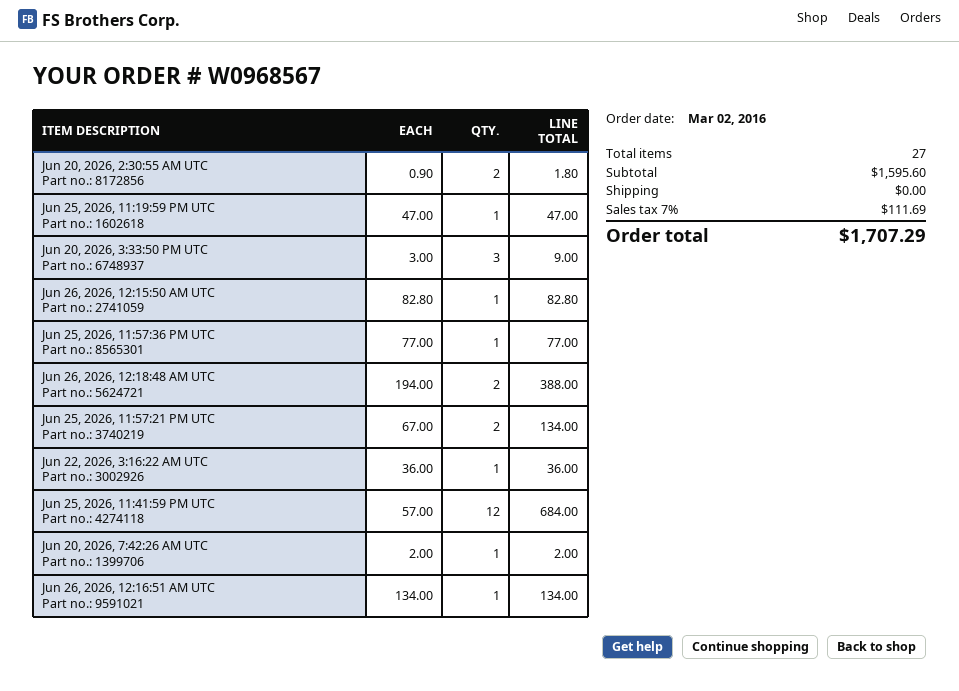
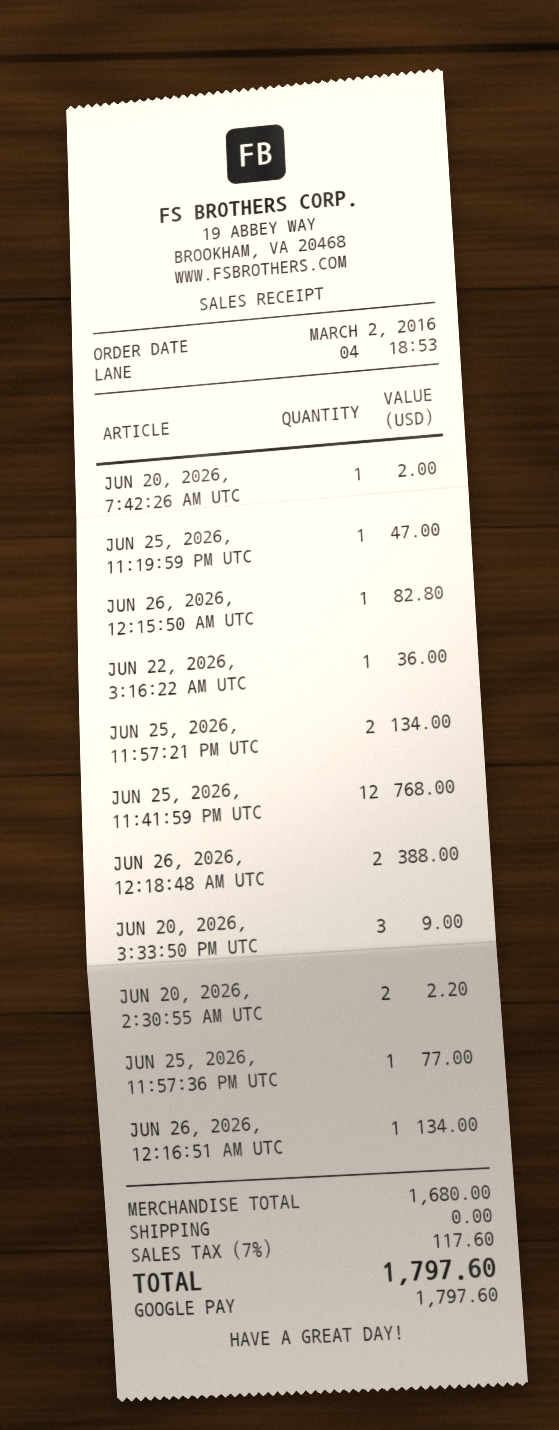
Jun 20, 2026, 2:30:55 AM UTC: 2 for 1.80 -> 2 for 2.20
Jun 25, 2026, 11:41:59 PM UTC: 12 for 684.00 -> 12 for 768.00
subtotal: 1595.60 -> 1680.00
tax: 7% = 111.69 -> 7% = 117.60
total: 1707.29 -> 1797.60

